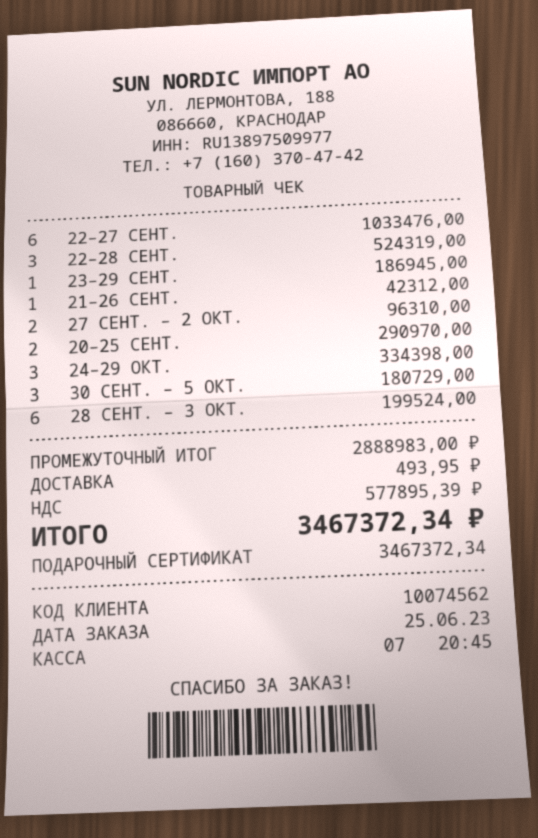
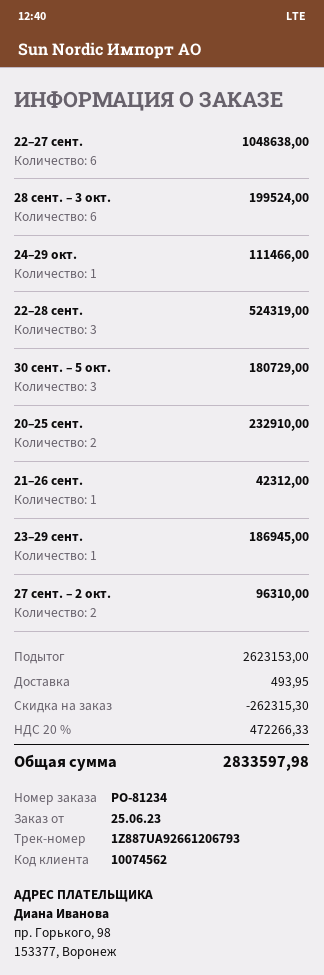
22–27 СЕНТ.: 6 for 1033476.00 -> 6 for 1048638.00
20–25 СЕНТ.: 2 for 290970.00 -> 2 for 232910.00
24–29 ОКТ.: 3 for 334398.00 -> 1 for 111466.00
subtotal: 2888983.00 -> 2623153.00
discount: none -> 262315.30
tax: 577895.39 -> 472266.33
total: 3467372.34 -> 2833597.98

